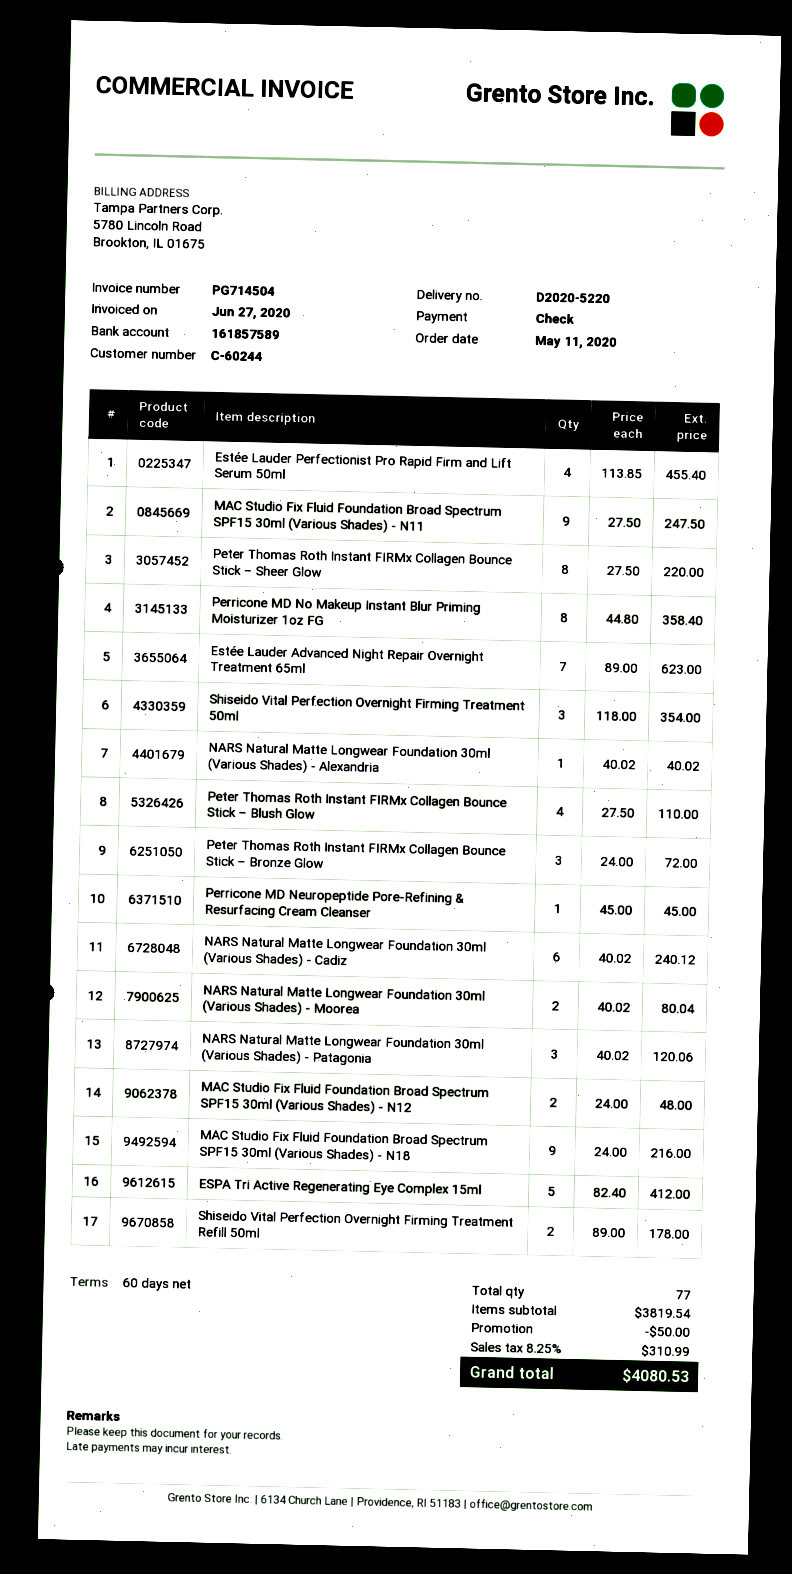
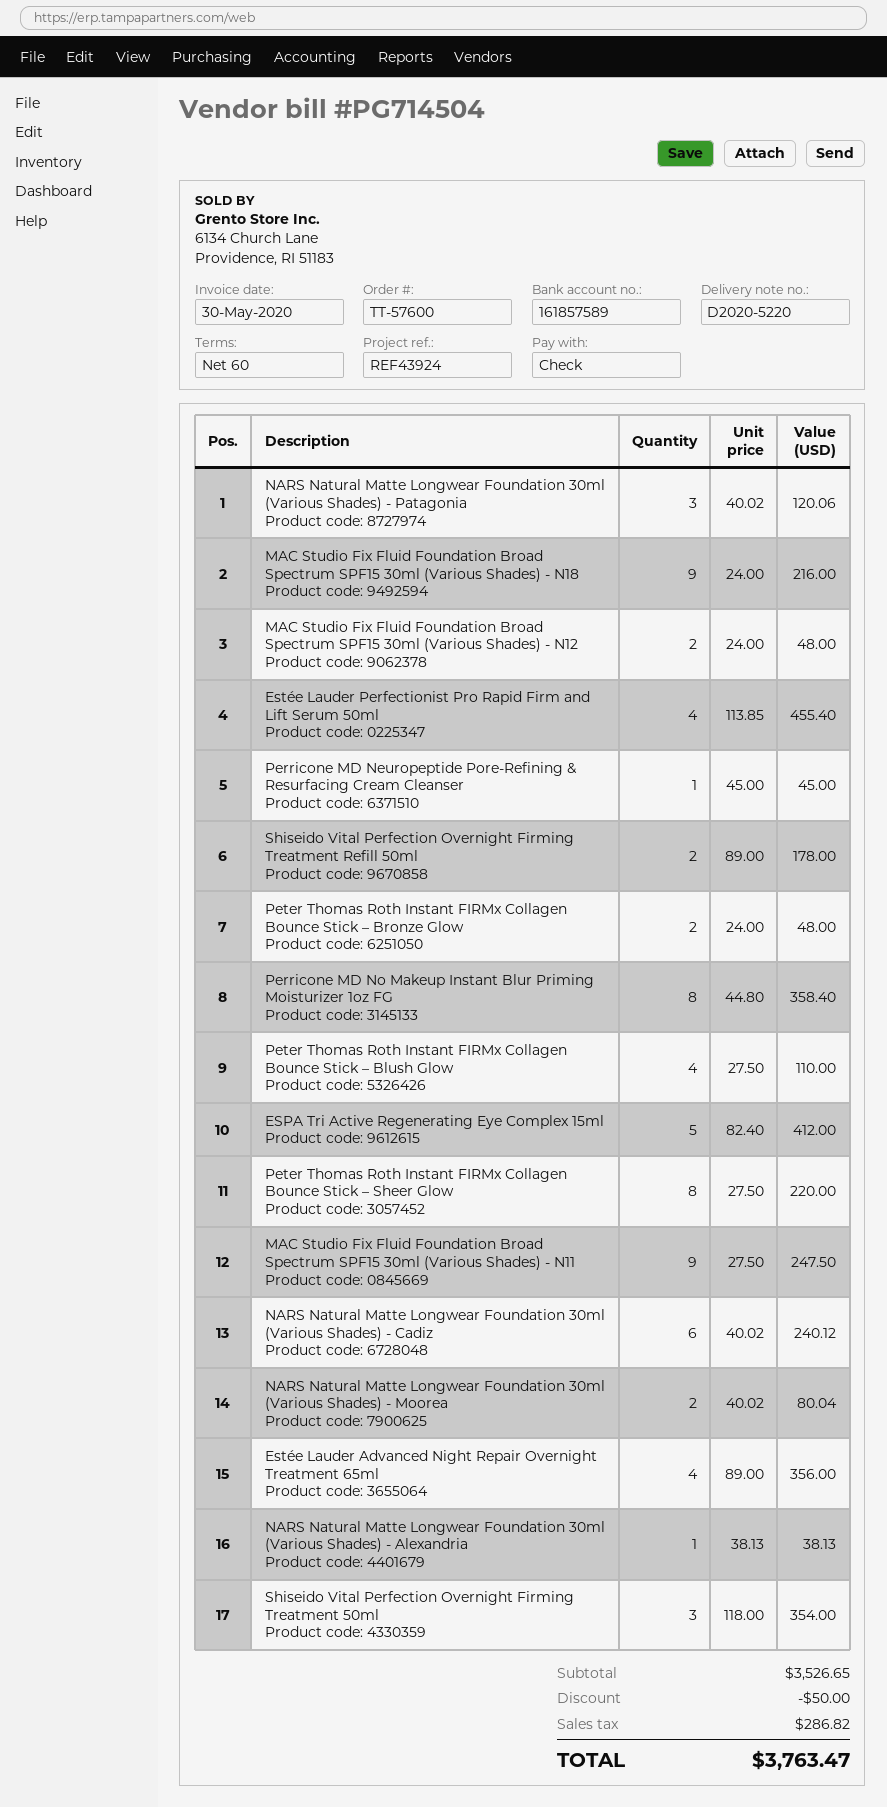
invoice date: 2020-06-27 -> 2020-05-30
Estée Lauder Advanced Night Repair Overnight Treatment 65ml: 7 x 89.00 = 623.00 -> 4 x 89.00 = 356.00
NARS Natural Matte Longwear Foundation 30ml (Various Shades) - Alexandria: 1 x 40.02 = 40.02 -> 1 x 38.13 = 38.13
Peter Thomas Roth Instant FIRMx Collagen Bounce Stick – Bronze Glow: 3 x 24.00 = 72.00 -> 2 x 24.00 = 48.00
subtotal: 3819.54 -> 3526.65
tax: 310.99 -> 286.82
total: 4080.53 -> 3763.47

